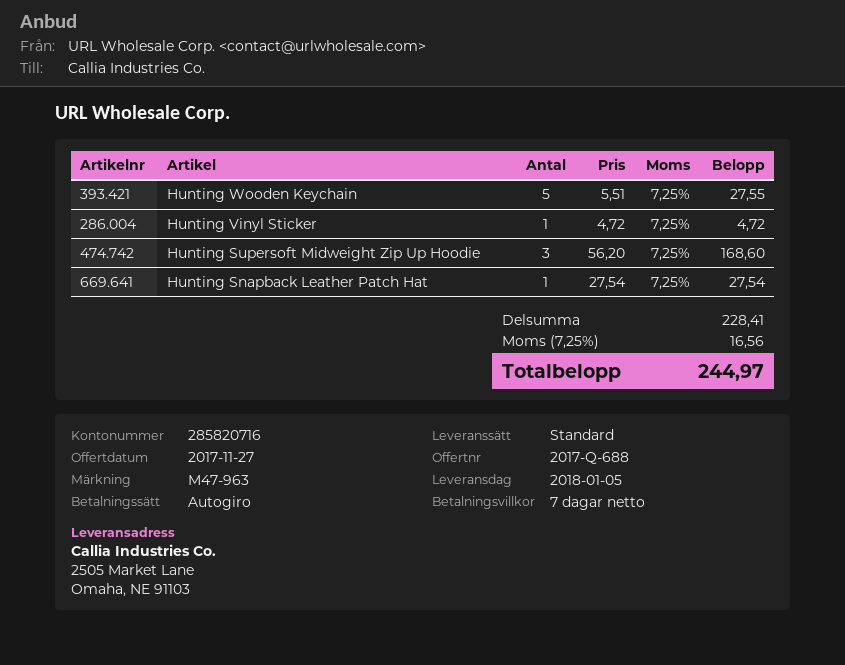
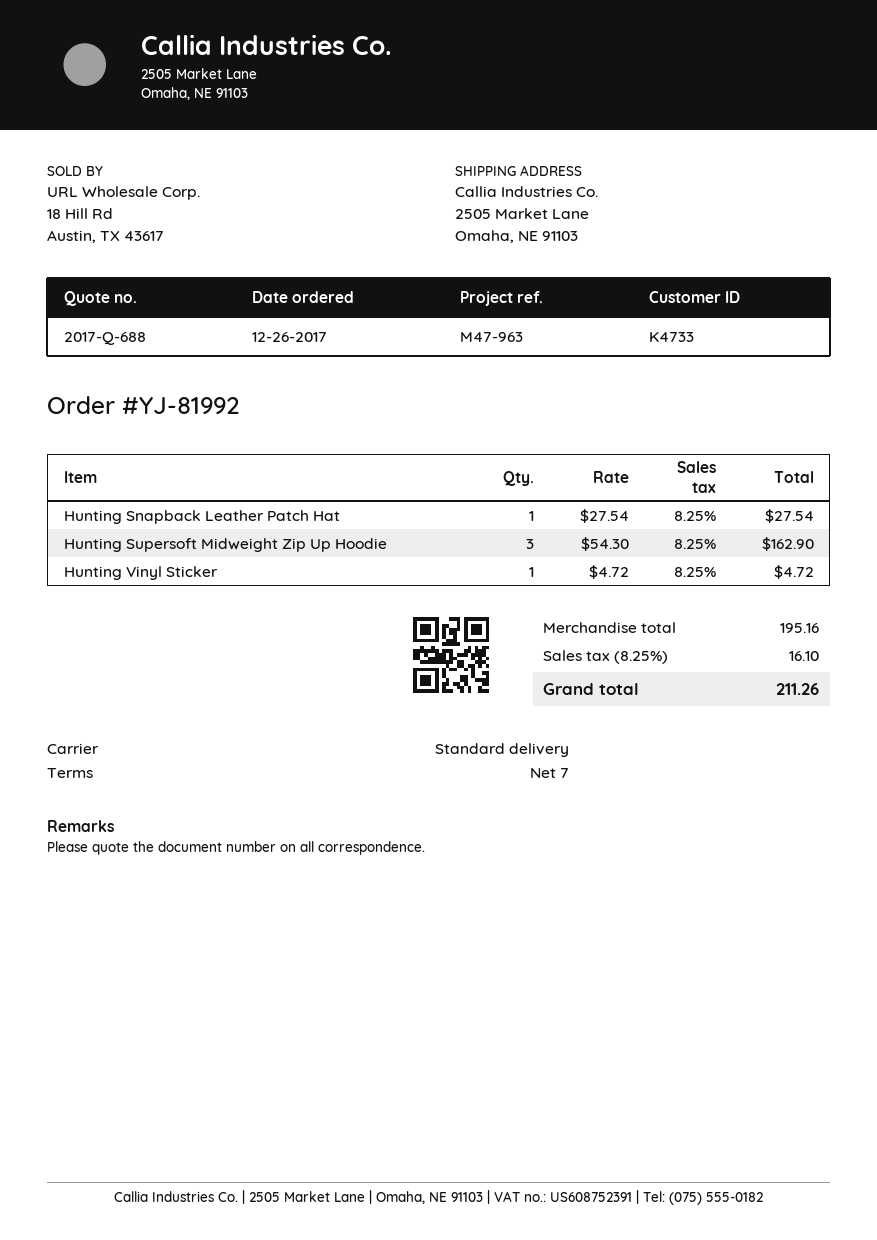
Hunting Wooden Keychain: 5 x 5.51 = 27.55 -> none
Hunting Supersoft Midweight Zip Up Hoodie: 3 x 56.20 = 168.60 -> 3 x 54.30 = 162.90
subtotal: 228.41 -> 195.16
tax: 7.25% = 16.56 -> 8.25% = 16.10
total: 244.97 -> 211.26

